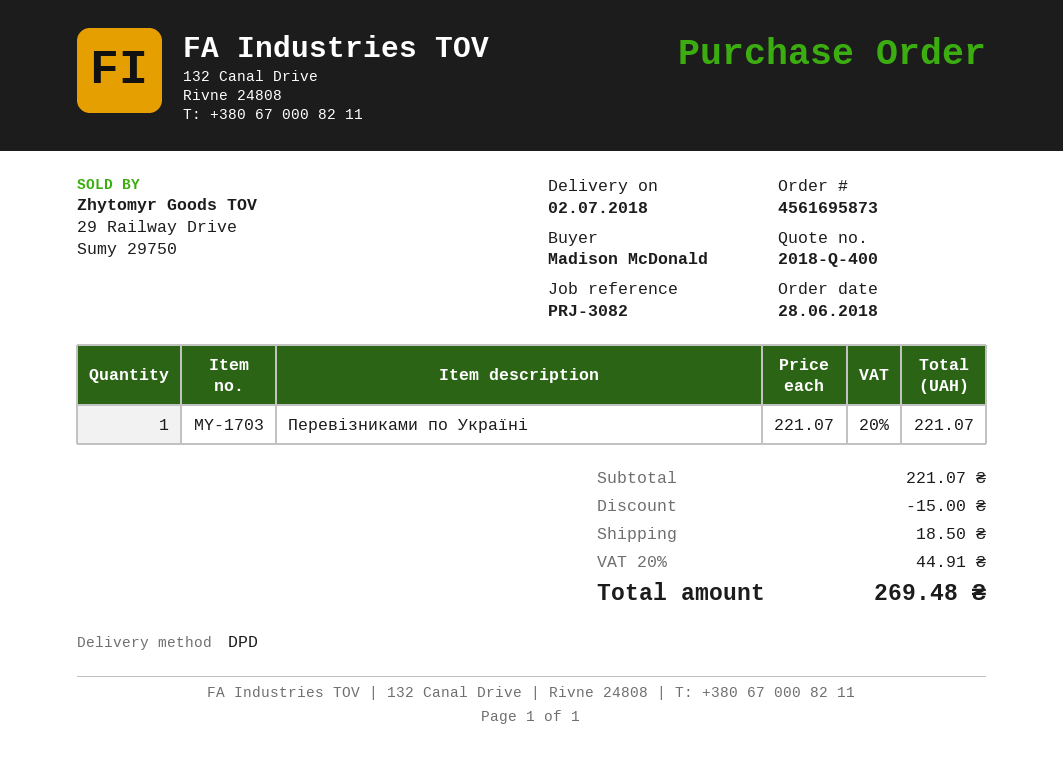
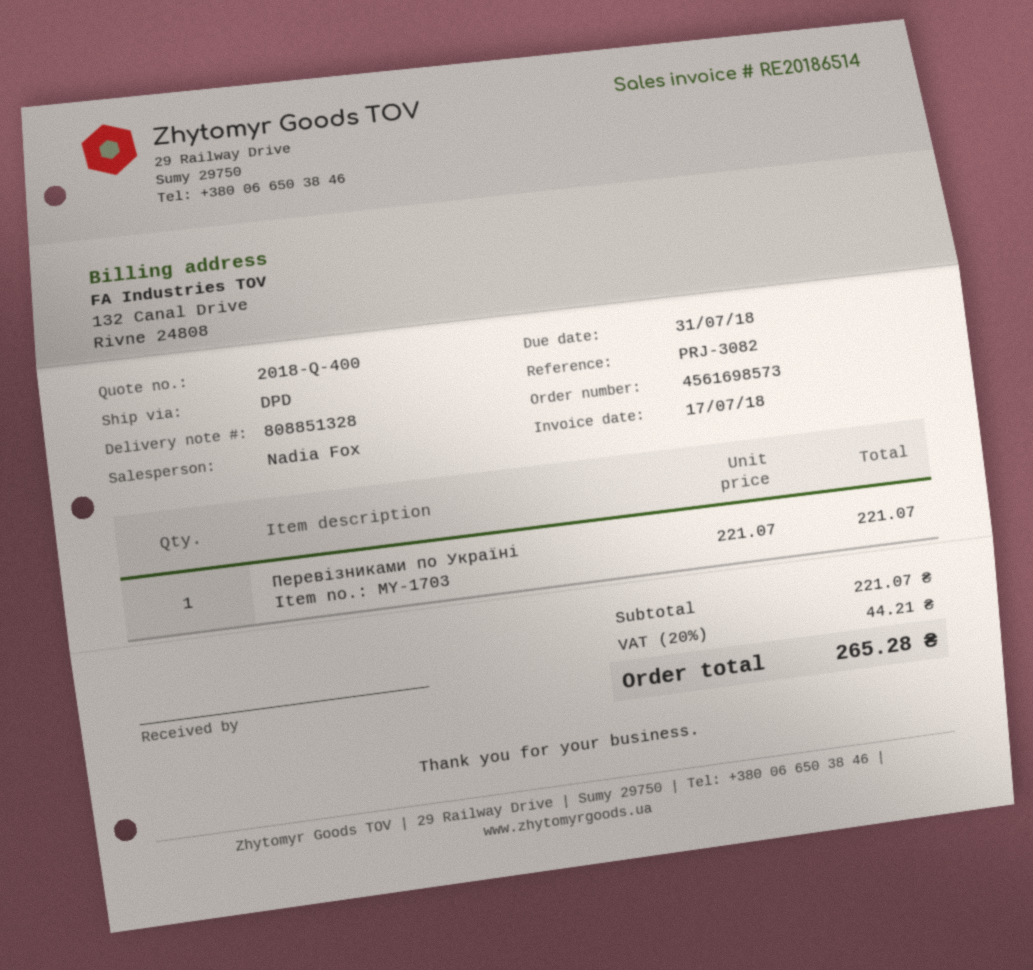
order number: 4561695873 -> 4561698573
discount: 15.00 -> none
shipping: 18.50 -> none
tax: 20% = 44.91 -> 20% = 44.21
total: 269.48 -> 265.28

